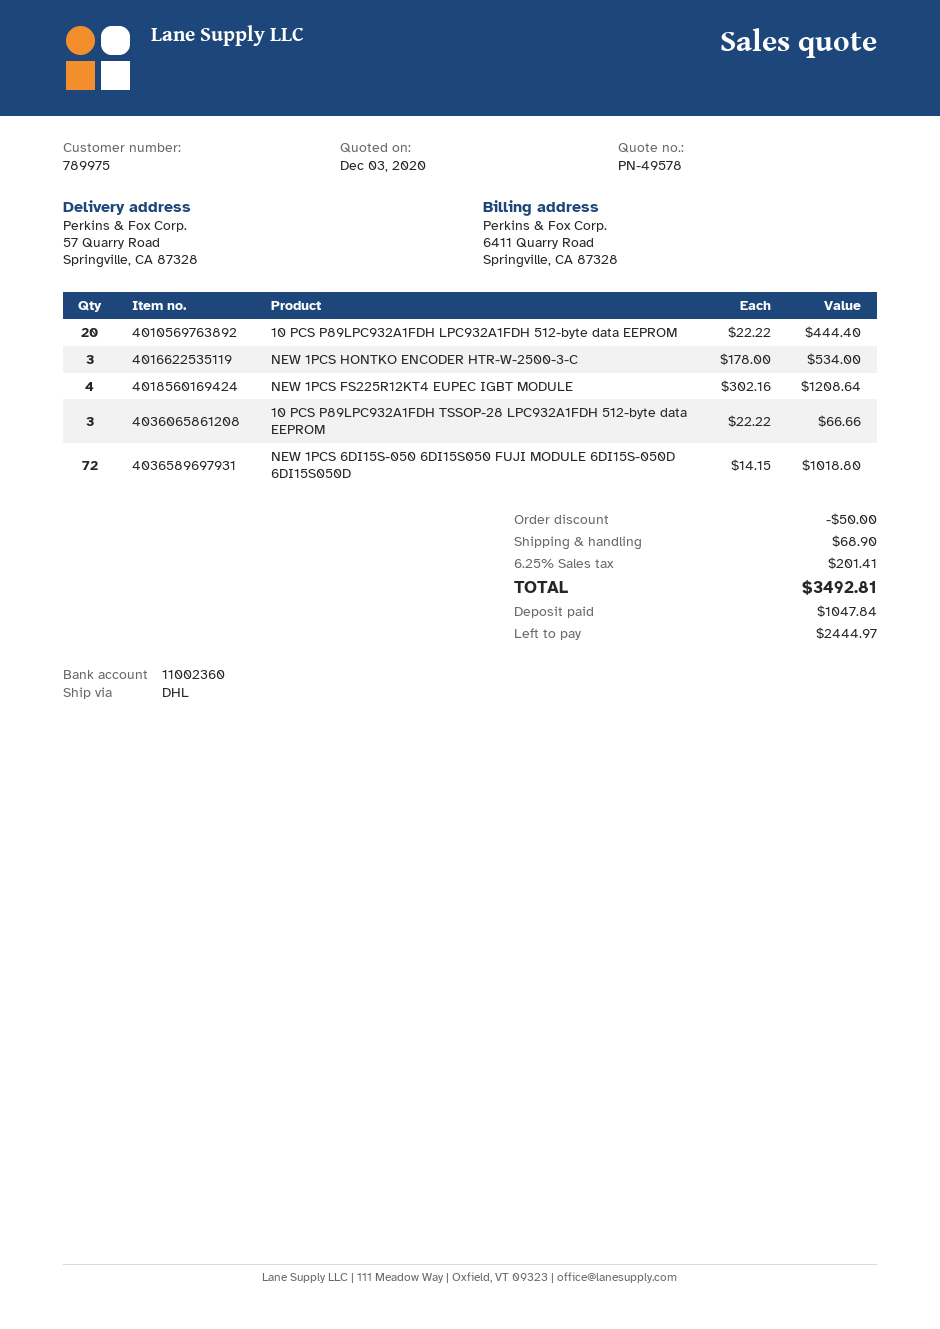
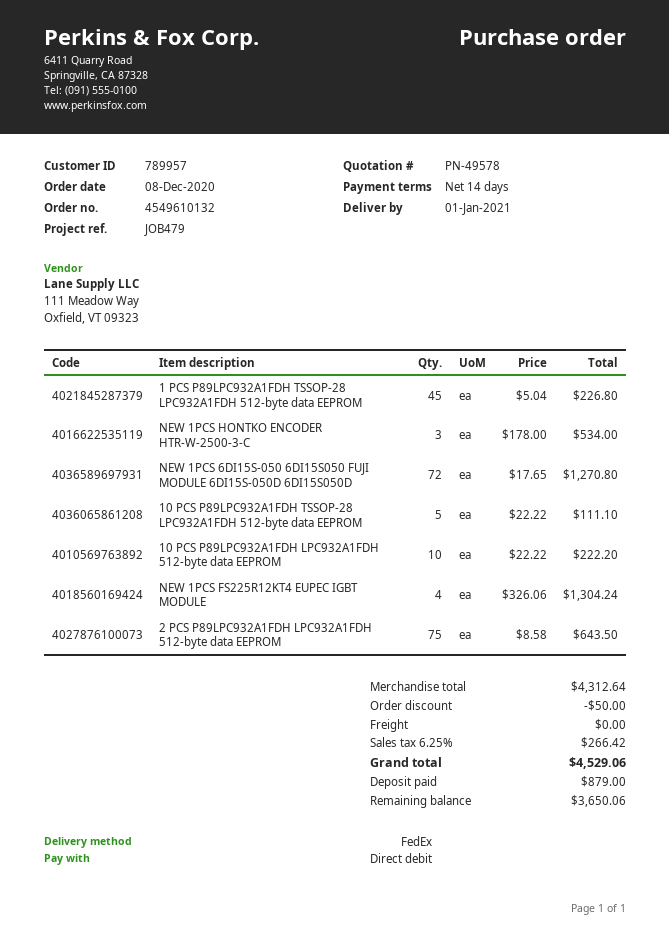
customer number: 789975 -> 789957
shipping method: DHL -> FedEx
10 PCS P89LPC932A1FDH LPC932A1FDH 512-byte data EEPROM: 20 x 22.22 = 444.40 -> 10 x 22.22 = 222.20
NEW 1PCS FS225R12KT4 EUPEC IGBT MODULE: 4 x 302.16 = 1208.64 -> 4 x 326.06 = 1304.24
10 PCS P89LPC932A1FDH TSSOP-28 LPC932A1FDH 512-byte data EEPROM: 3 x 22.22 = 66.66 -> 5 x 22.22 = 111.10
NEW 1PCS 6DI15S-050 6DI15S050 FUJI MODULE 6DI15S-050D 6DI15S050D: 72 x 14.15 = 1018.80 -> 72 x 17.65 = 1270.80
1 PCS P89LPC932A1FDH TSSOP-28 LPC932A1FDH 512-byte data EEPROM: none -> 45 x 5.04 = 226.80
2 PCS P89LPC932A1FDH LPC932A1FDH 512-byte data EEPROM: none -> 75 x 8.58 = 643.50
shipping: 68.90 -> 0.00
tax: 6.25% = 201.41 -> 6.25% = 266.42
total: 3492.81 -> 4529.06
deposit: 1047.84 -> 879.00
balance: 2444.97 -> 3650.06

